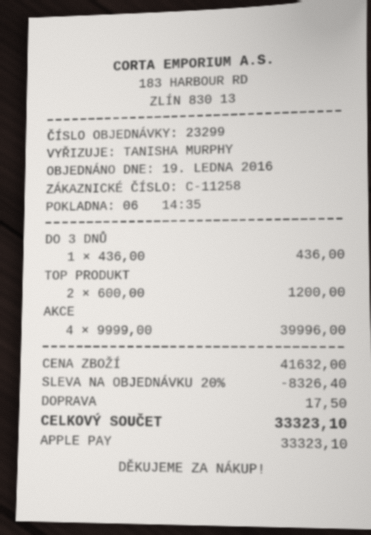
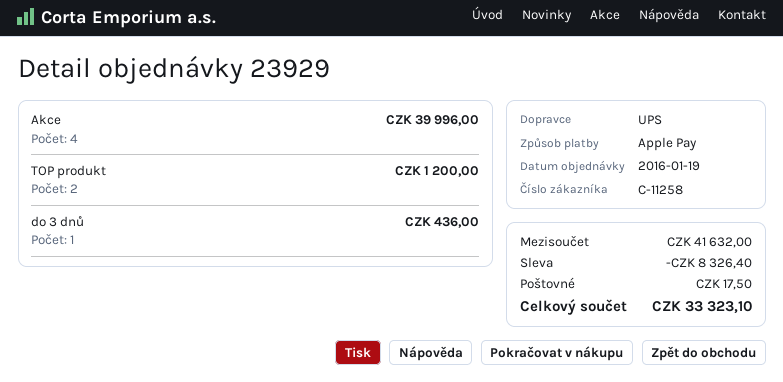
order number: 23299 -> 23929

